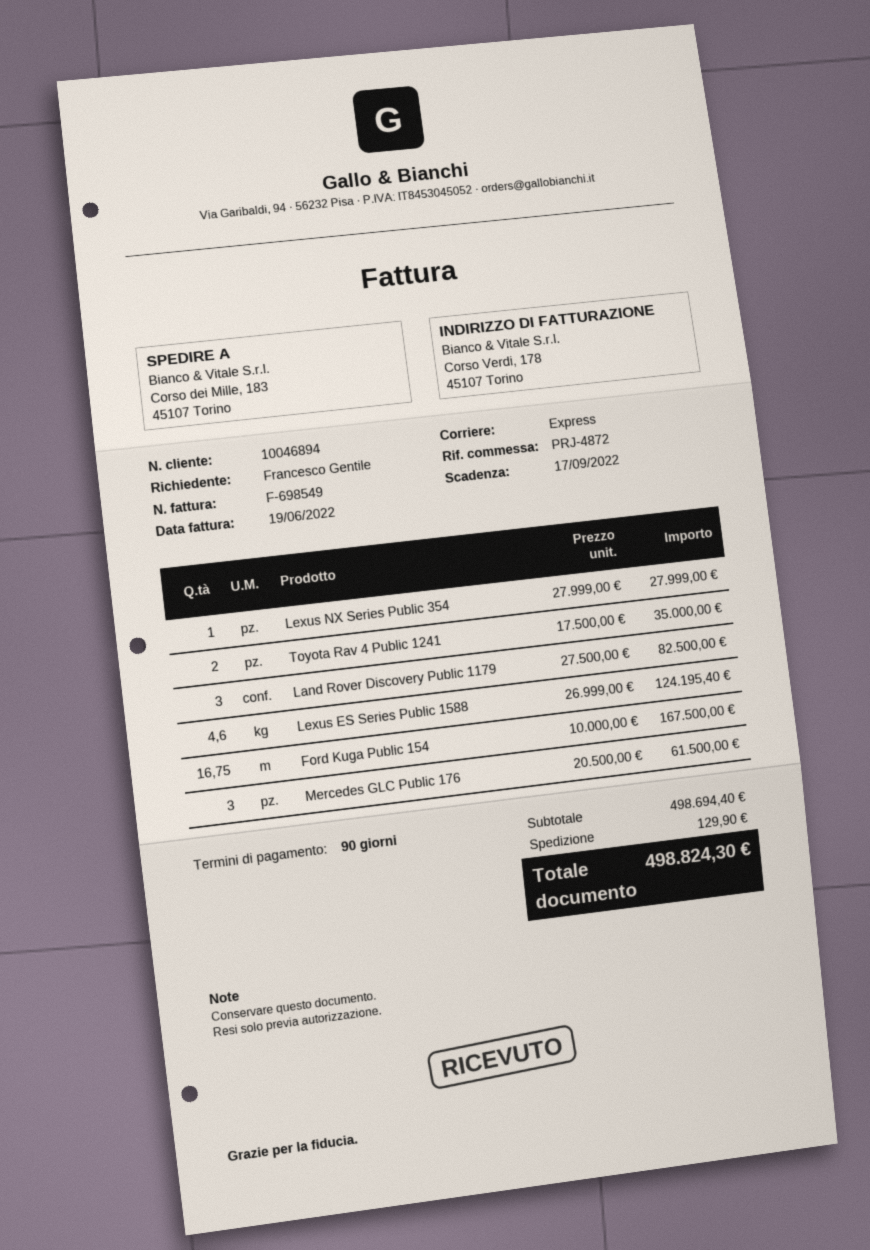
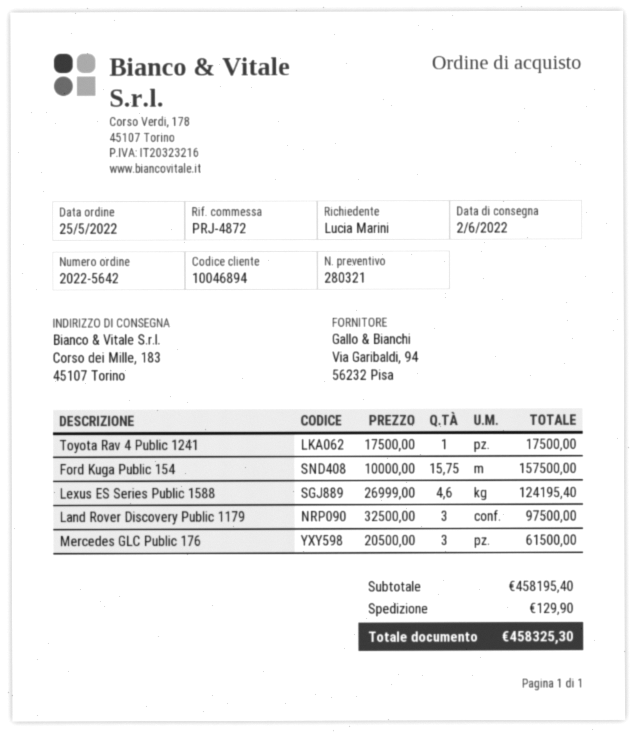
ordered by: Francesco Gentile -> Lucia Marini
Lexus NX Series Public 354: 1 x 27999.00 = 27999.00 -> none
Toyota Rav 4 Public 1241: 2 x 17500.00 = 35000.00 -> 1 x 17500.00 = 17500.00
Land Rover Discovery Public 1179: 3 x 27500.00 = 82500.00 -> 3 x 32500.00 = 97500.00
Ford Kuga Public 154: 16.75 x 10000.00 = 167500.00 -> 15.75 x 10000.00 = 157500.00
subtotal: 498694.40 -> 458195.40
total: 498824.30 -> 458325.30

